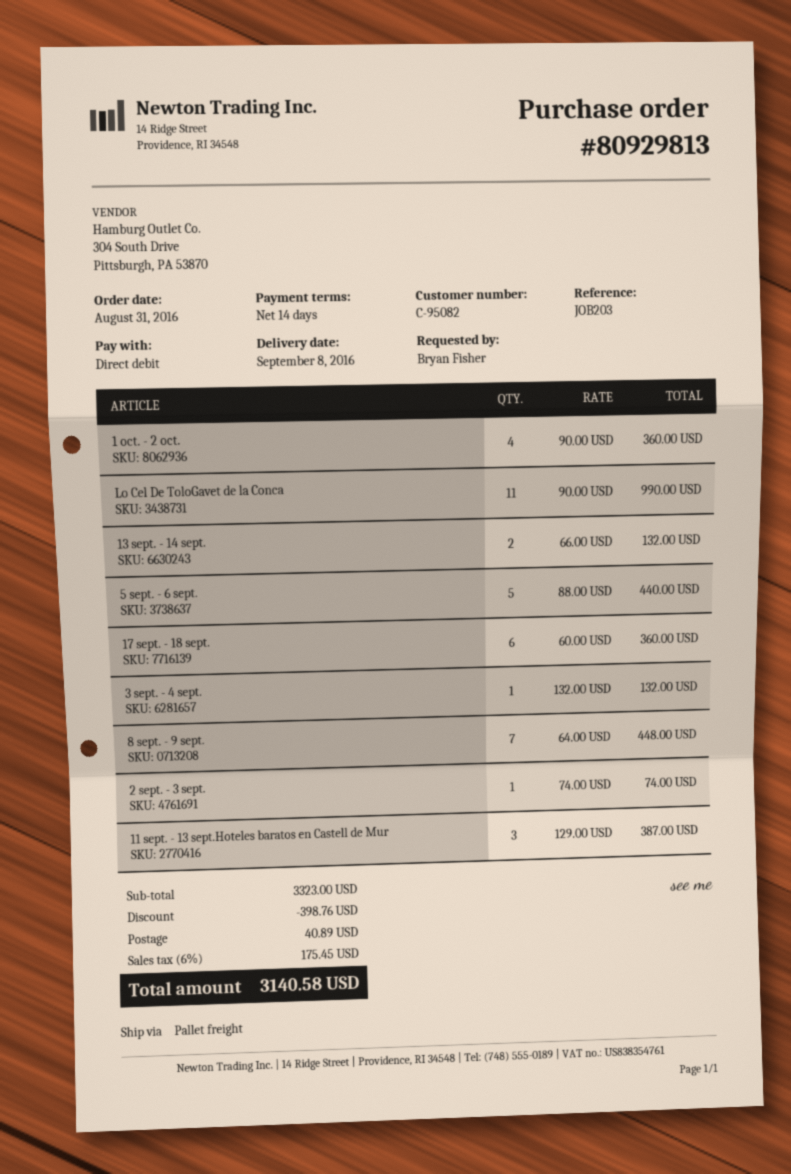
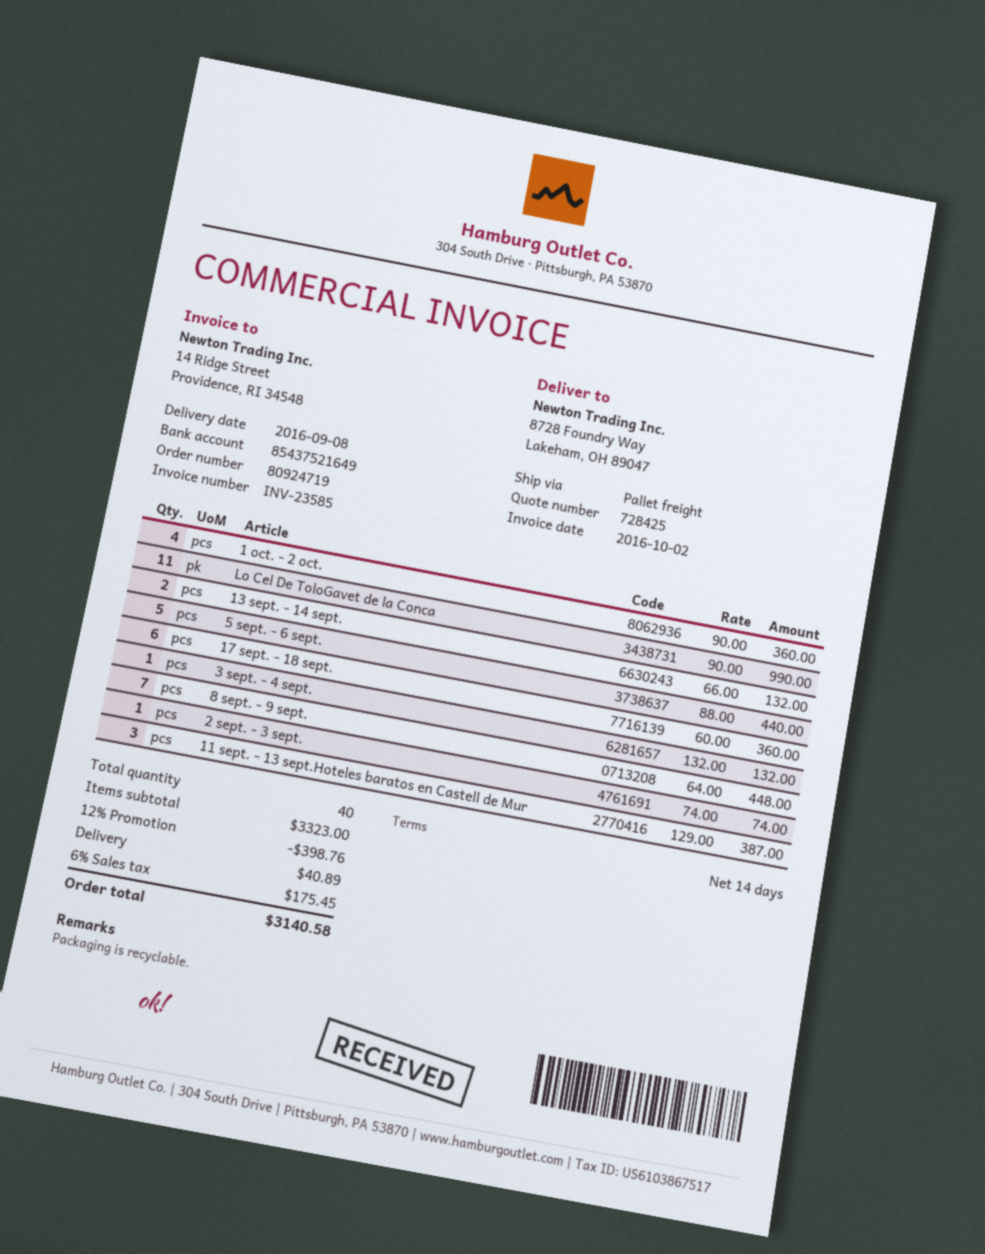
order number: 80929813 -> 80924719

